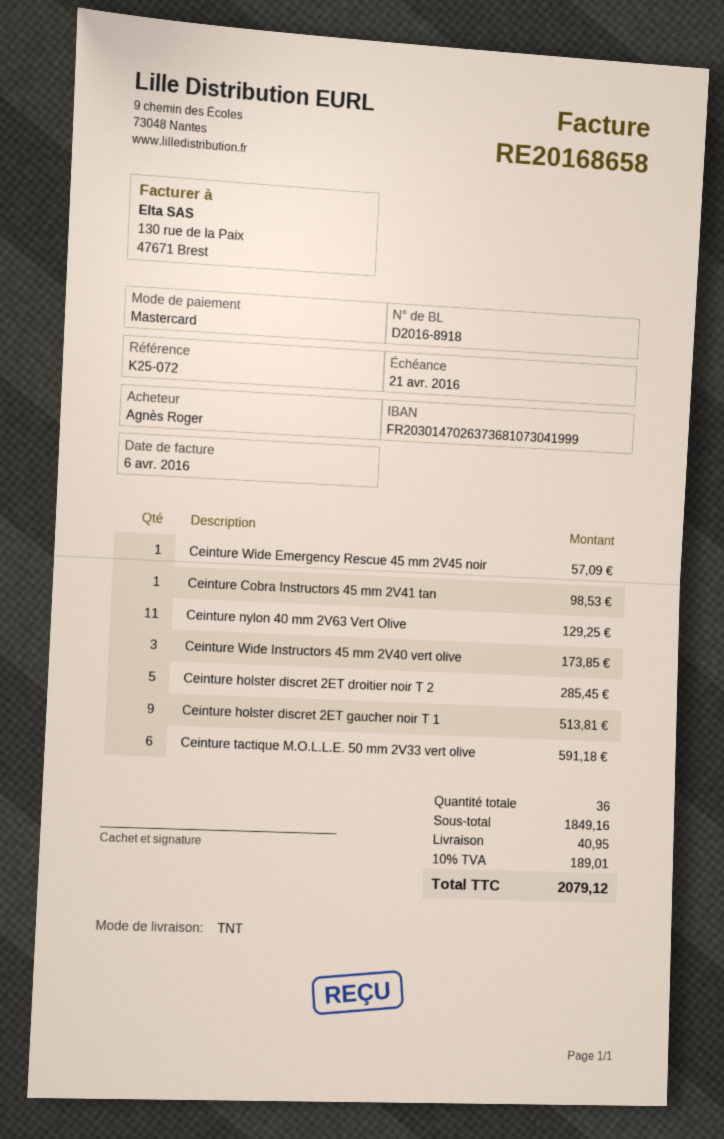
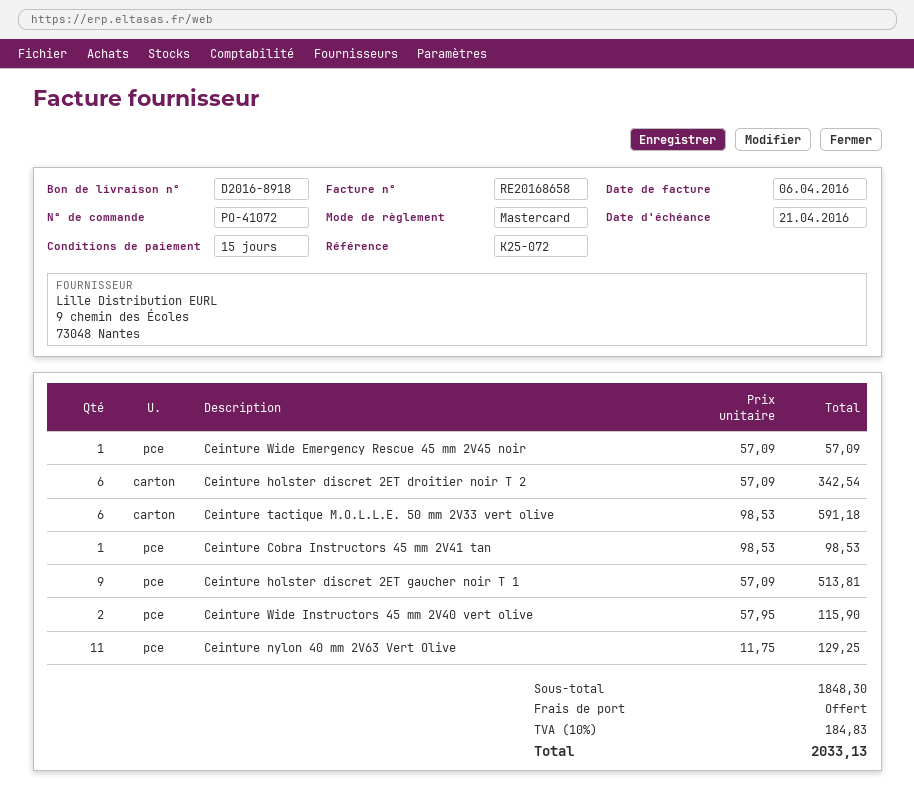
Ceinture Wide Instructors 45 mm 2V40 vert olive: 3 for 173.85 -> 2 for 115.90
Ceinture holster discret 2ET droitier noir T 2: 5 for 285.45 -> 6 for 342.54
subtotal: 1849.16 -> 1848.30
shipping: 40.95 -> 0.00
tax: 10% = 189.01 -> 10% = 184.83
total: 2079.12 -> 2033.13

